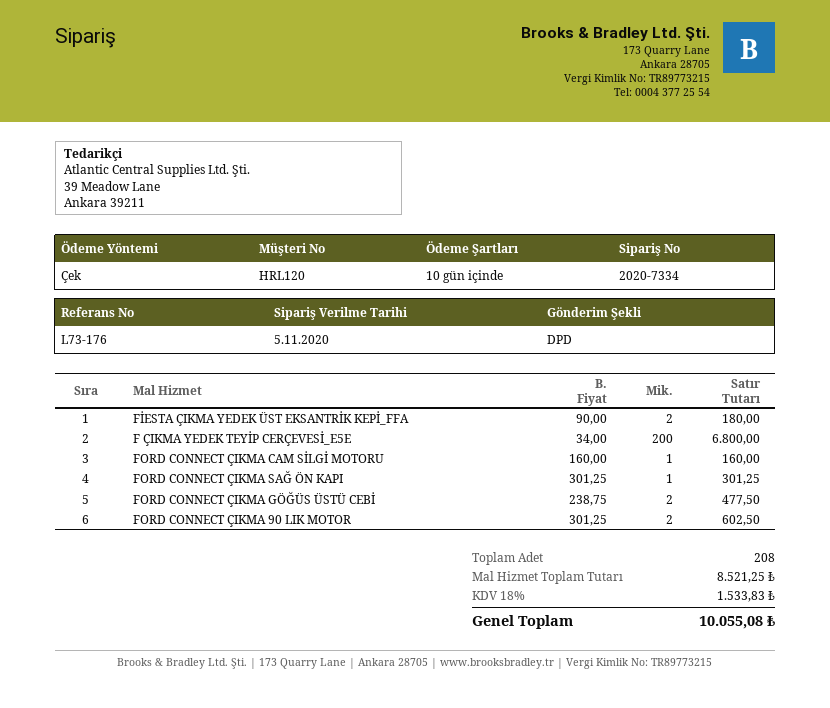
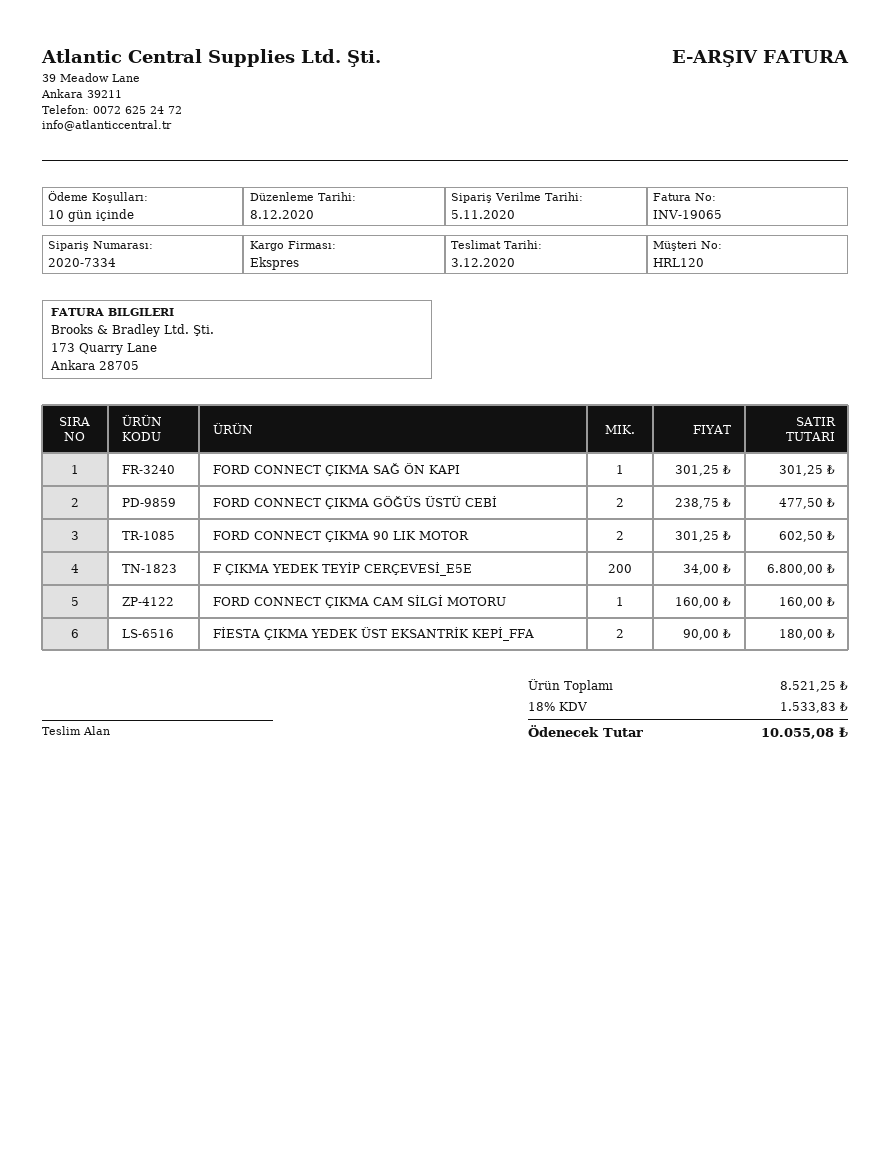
shipping method: DPD -> express

